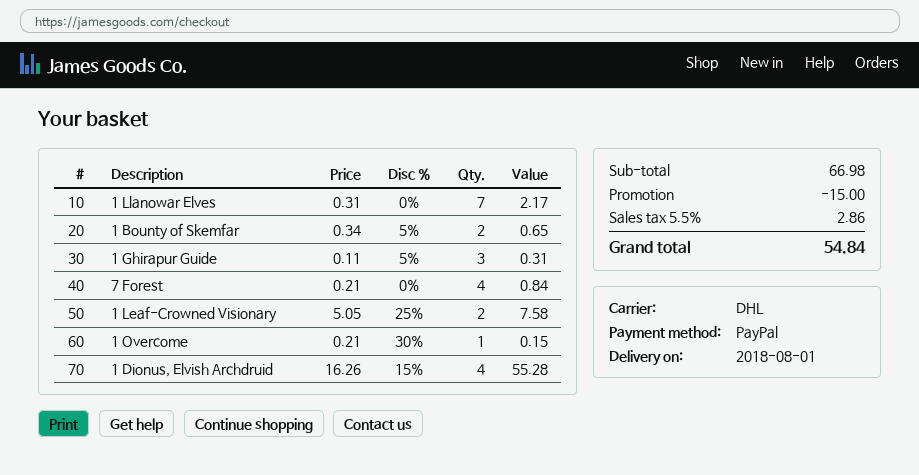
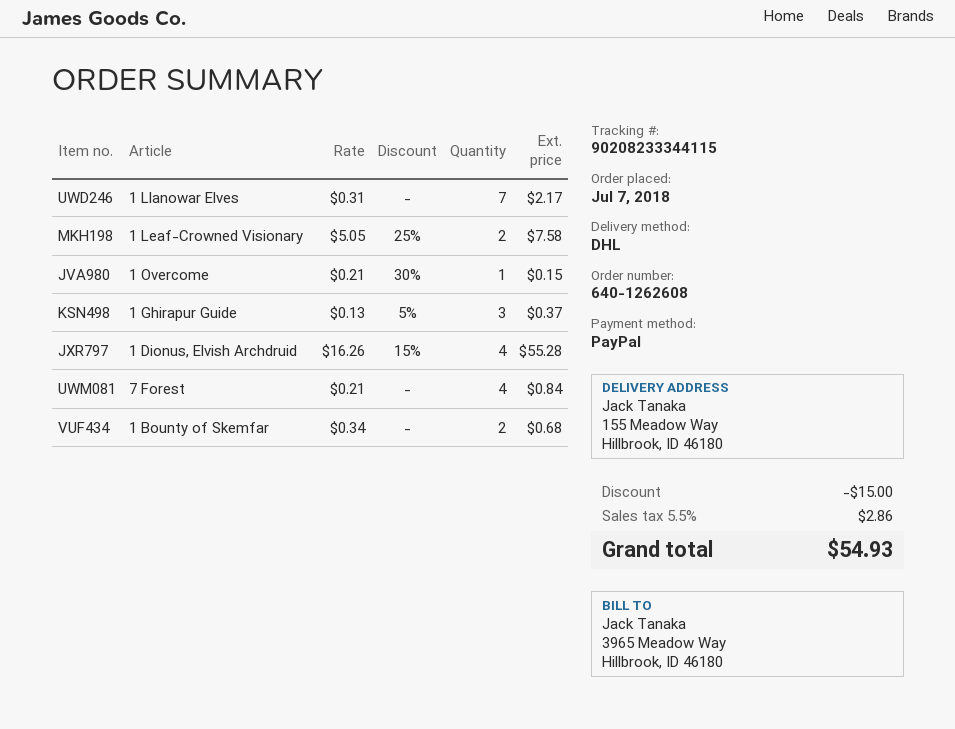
1 Bounty of Skemfar: 2 x 0.34 - 5% = 0.65 -> 2 x 0.34 = 0.68
1 Ghirapur Guide: 3 x 0.11 - 5% = 0.31 -> 3 x 0.13 - 5% = 0.37
total: 54.84 -> 54.93

